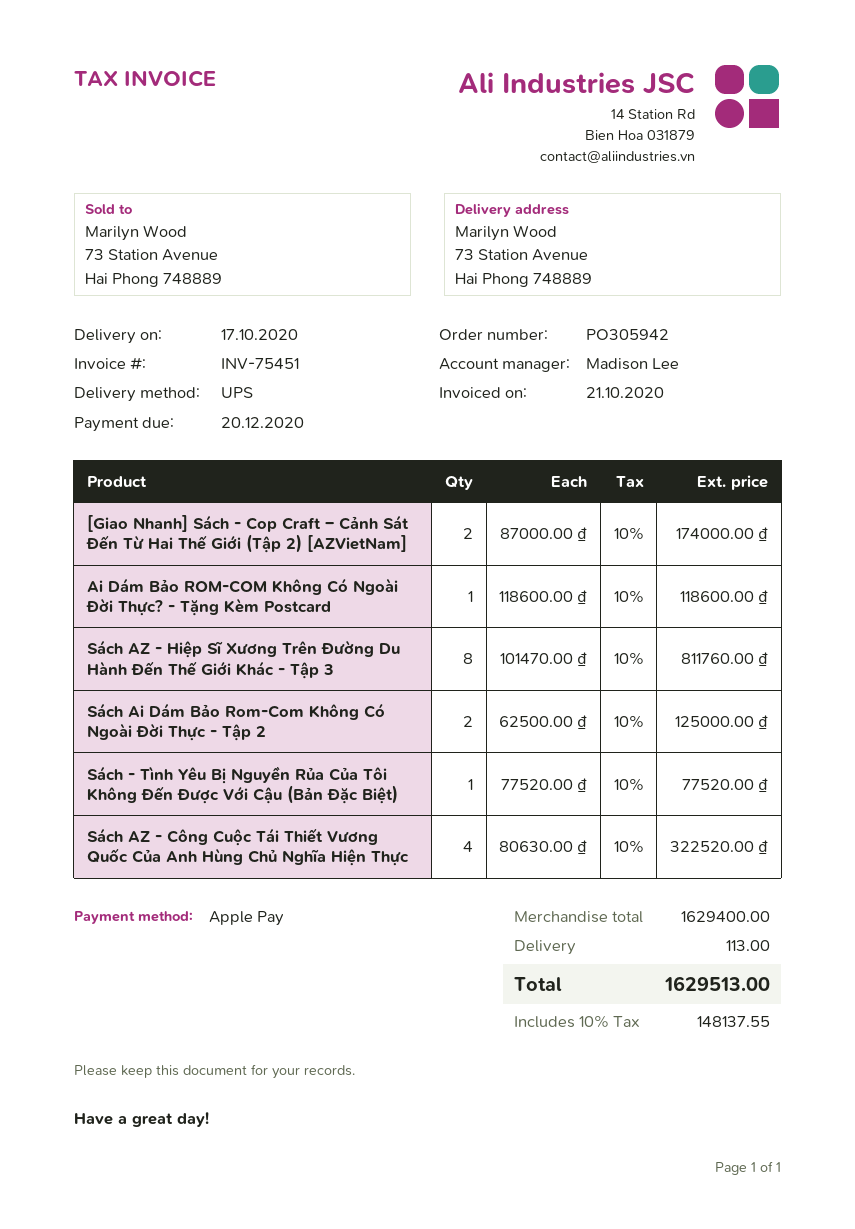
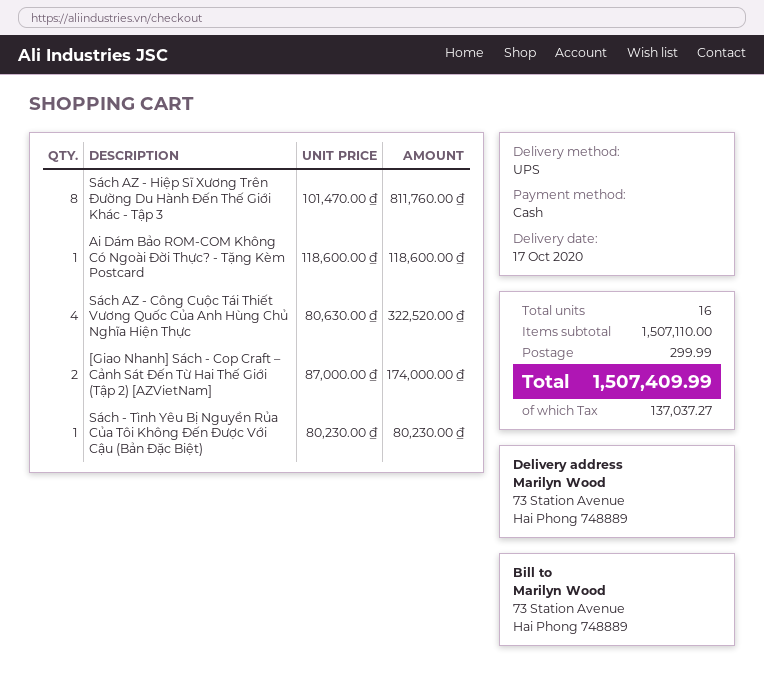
payment method: Apple Pay -> cash
Sách Ai Dám Bảo Rom-Com Không Có Ngoài Đời Thực - Tập 2: 2 x 62500.00 = 125000.00 -> none
Sách - Tình Yêu Bị Nguyền Rủa Của Tôi Không Đến Được Với Cậu (Bản Đặc Biệt): 1 x 77520.00 = 77520.00 -> 1 x 80230.00 = 80230.00
subtotal: 1629400.00 -> 1507110.00
shipping: 113.00 -> 299.99
tax: 148137.55 -> 137037.27
total: 1629513.00 -> 1507409.99

